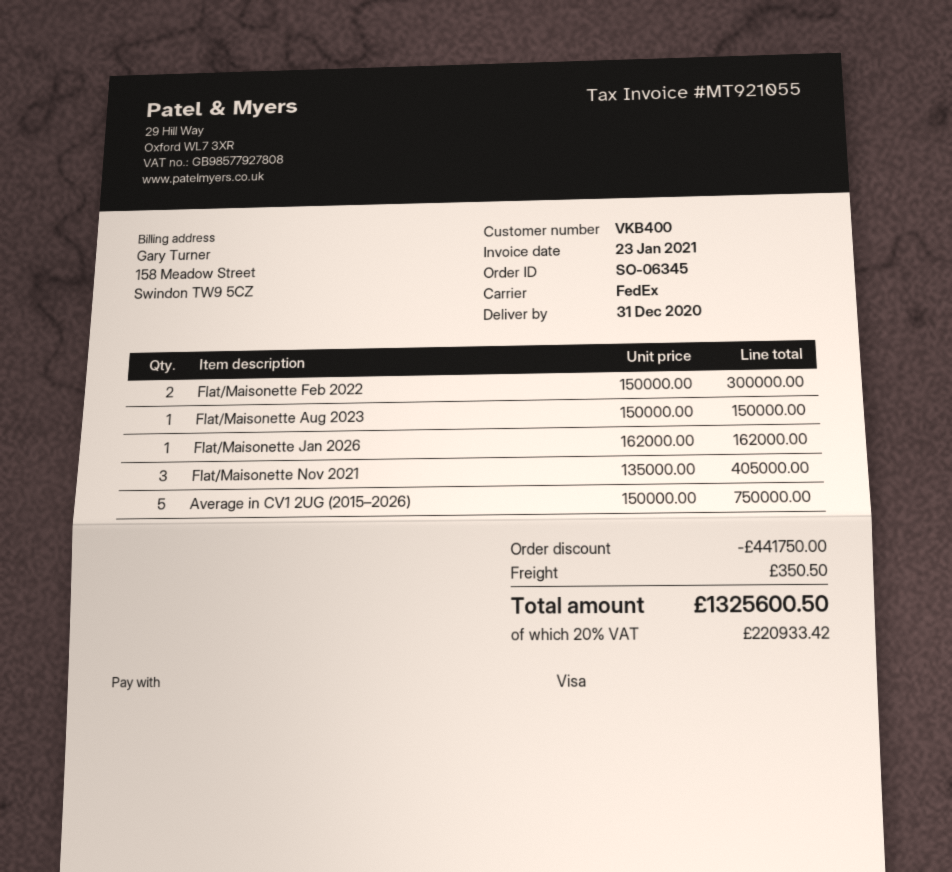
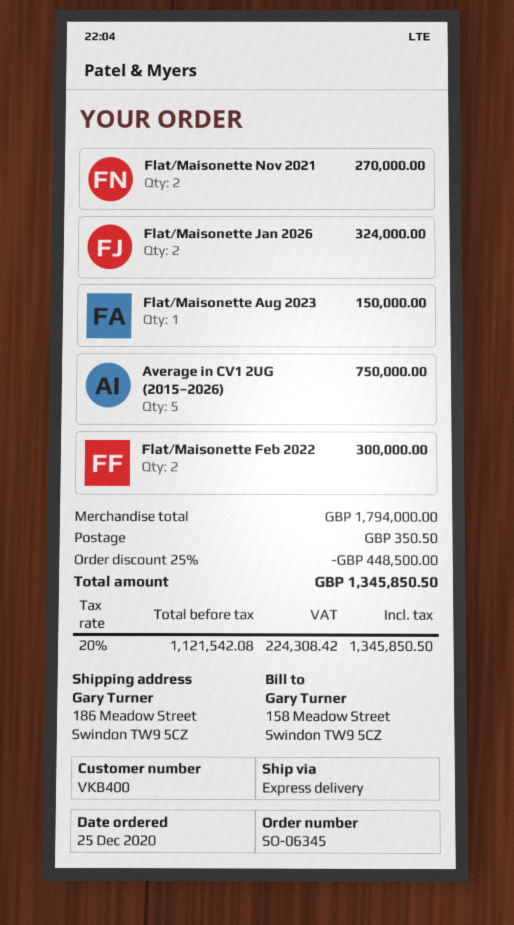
shipping method: FedEx -> express
Flat/Maisonette Jan 2026: 1 for 162000.00 -> 2 for 324000.00
Flat/Maisonette Nov 2021: 3 for 405000.00 -> 2 for 270000.00
discount: 441750.00 -> 448500.00
tax: 20% = 220933.42 -> 20% = 224308.42
total: 1325600.50 -> 1345850.50

